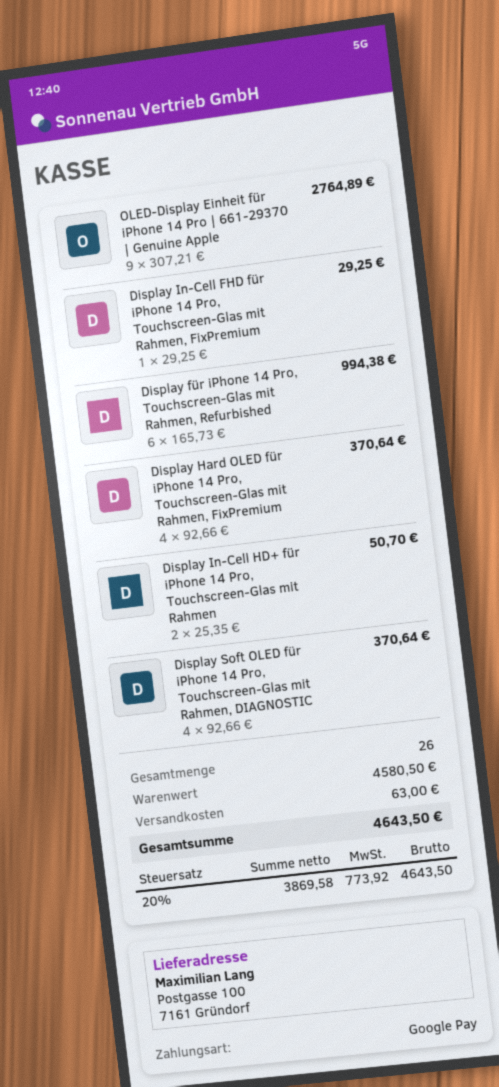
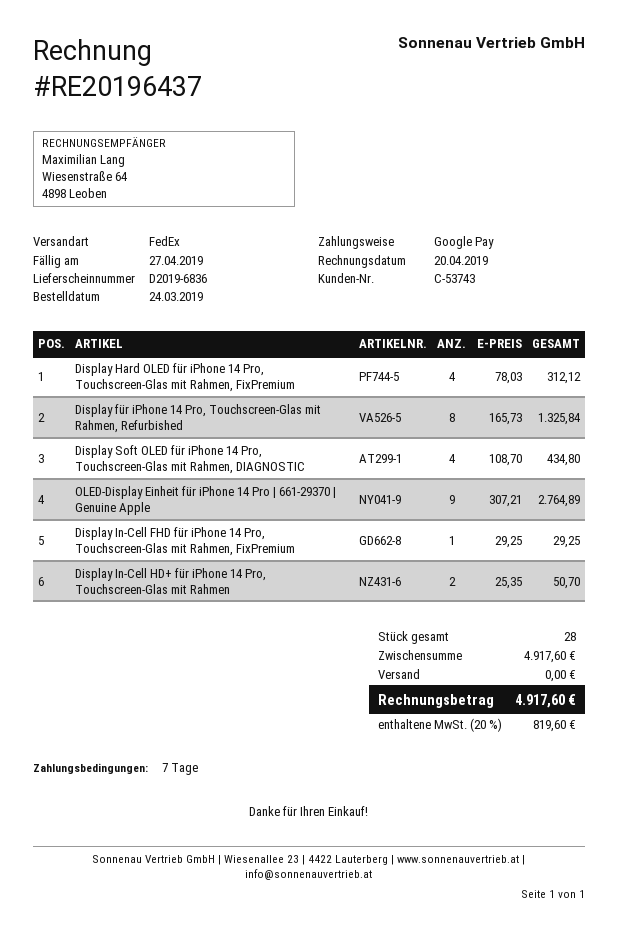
Display für iPhone 14 Pro, Touchscreen-Glas mit Rahmen, Refurbished: 6 x 165.73 = 994.38 -> 8 x 165.73 = 1325.84
Display Hard OLED für iPhone 14 Pro, Touchscreen-Glas mit Rahmen, FixPremium: 4 x 92.66 = 370.64 -> 4 x 78.03 = 312.12
Display Soft OLED für iPhone 14 Pro, Touchscreen-Glas mit Rahmen, DIAGNOSTIC: 4 x 92.66 = 370.64 -> 4 x 108.70 = 434.80
total quantity: 26 -> 28
subtotal: 4580.50 -> 4917.60
shipping: 63.00 -> 0.00
tax: 20% = 773.92 -> 20% = 819.60
total: 4643.50 -> 4917.60

